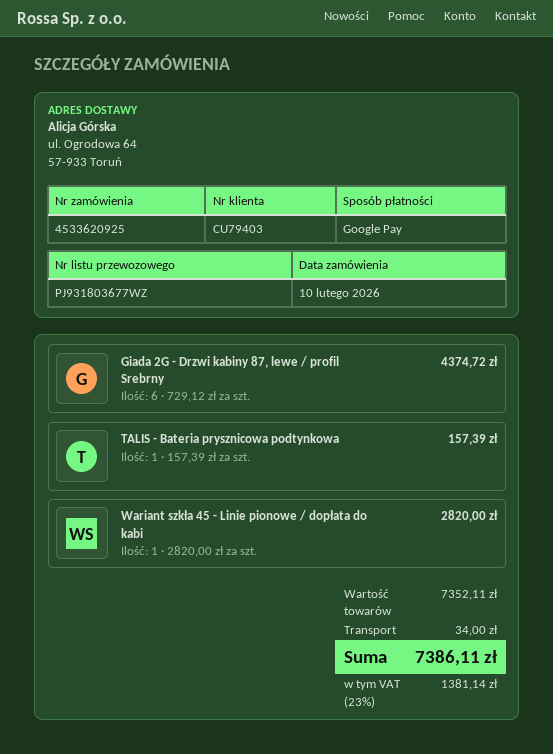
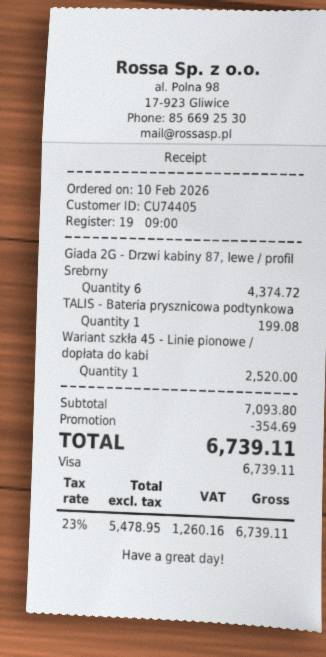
customer number: CU79403 -> CU74405
payment method: Google Pay -> Visa
TALIS - Bateria prysznicowa podtynkowa: 1 for 157.39 -> 1 for 199.08
Wariant szkła 45 - Linie pionowe / dopłata do kabi: 1 for 2820.00 -> 1 for 2520.00
subtotal: 7352.11 -> 7093.80
discount: none -> 354.69
shipping: 34.00 -> none
tax: 23% = 1381.14 -> 23% = 1260.16
total: 7386.11 -> 6739.11

